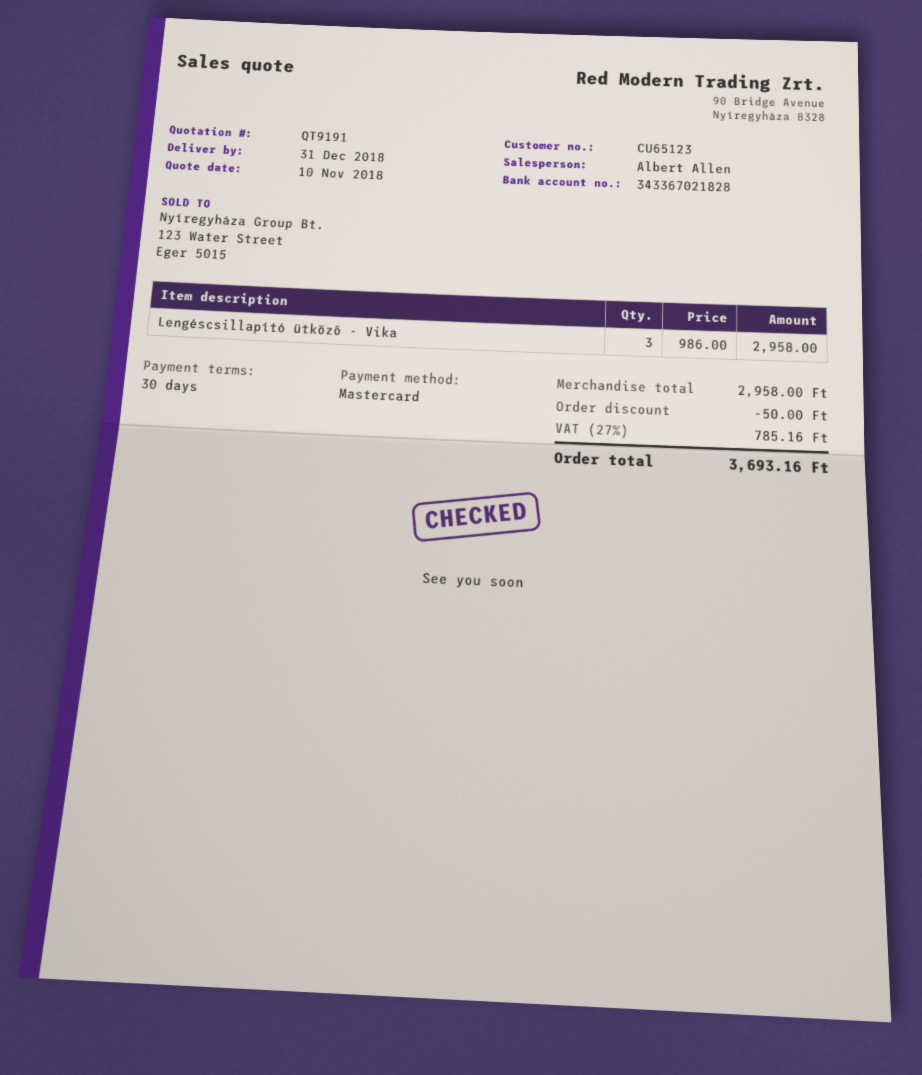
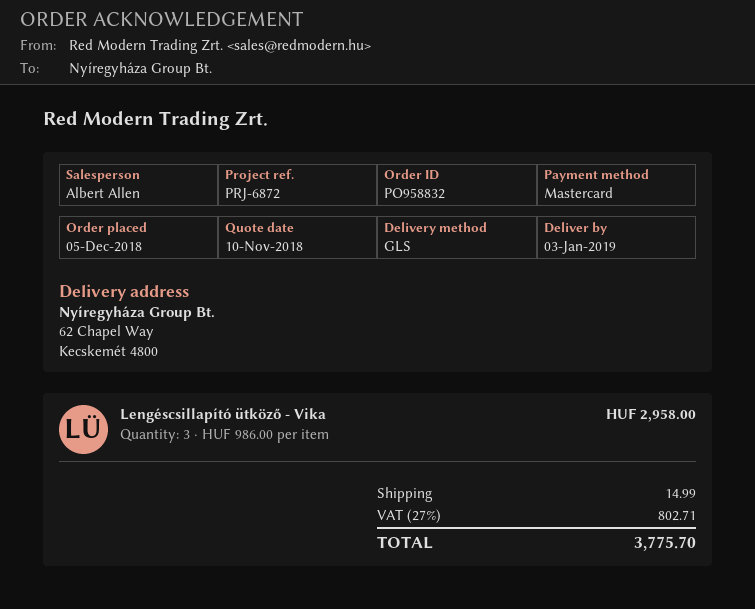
delivery date: 2018-12-31 -> 2019-01-03
discount: 50.00 -> none
shipping: none -> 14.99
tax: 27% = 785.16 -> 27% = 802.71
total: 3693.16 -> 3775.70

